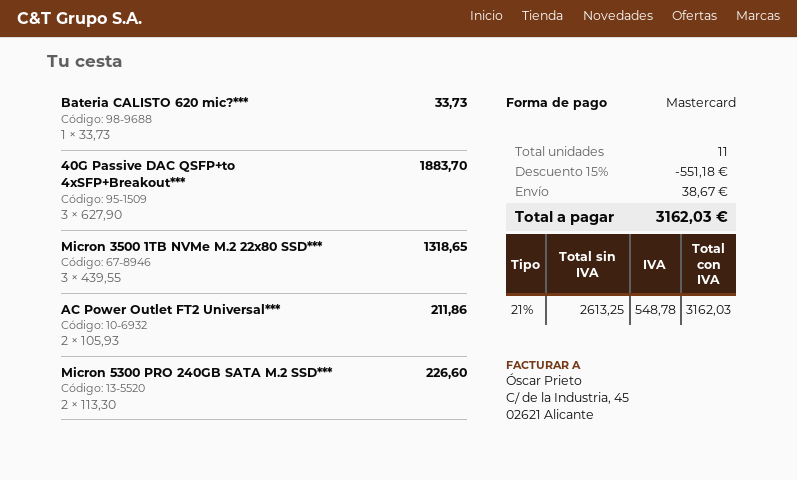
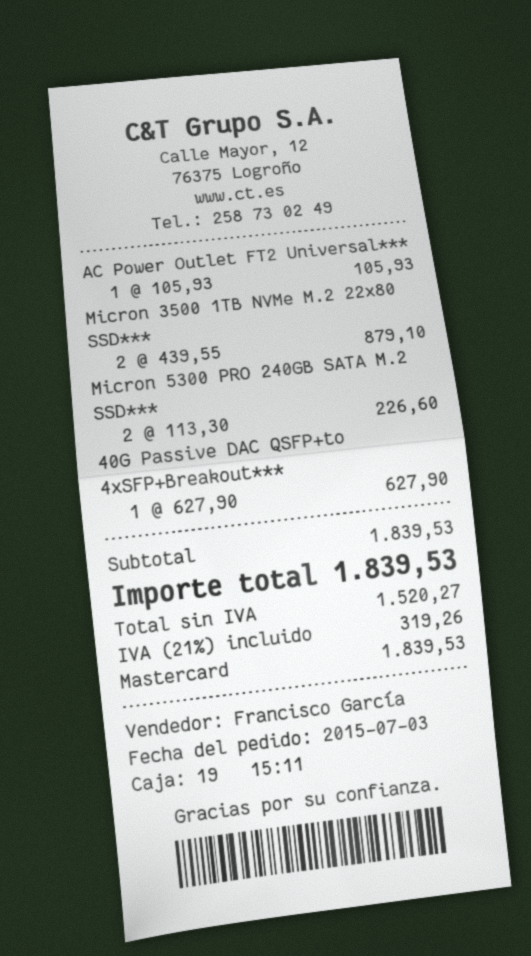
Bateria CALISTO 620 mic?***: 1 x 33.73 = 33.73 -> none
40G Passive DAC QSFP+to 4xSFP+Breakout***: 3 x 627.90 = 1883.70 -> 1 x 627.90 = 627.90
Micron 3500 1TB NVMe M.2 22x80 SSD***: 3 x 439.55 = 1318.65 -> 2 x 439.55 = 879.10
AC Power Outlet FT2 Universal***: 2 x 105.93 = 211.86 -> 1 x 105.93 = 105.93
discount: 15% = 551.18 -> none
shipping: 38.67 -> none
net: 2613.25 -> 1520.27
tax: 21% = 548.78 -> 21% = 319.26
total: 3162.03 -> 1839.53

